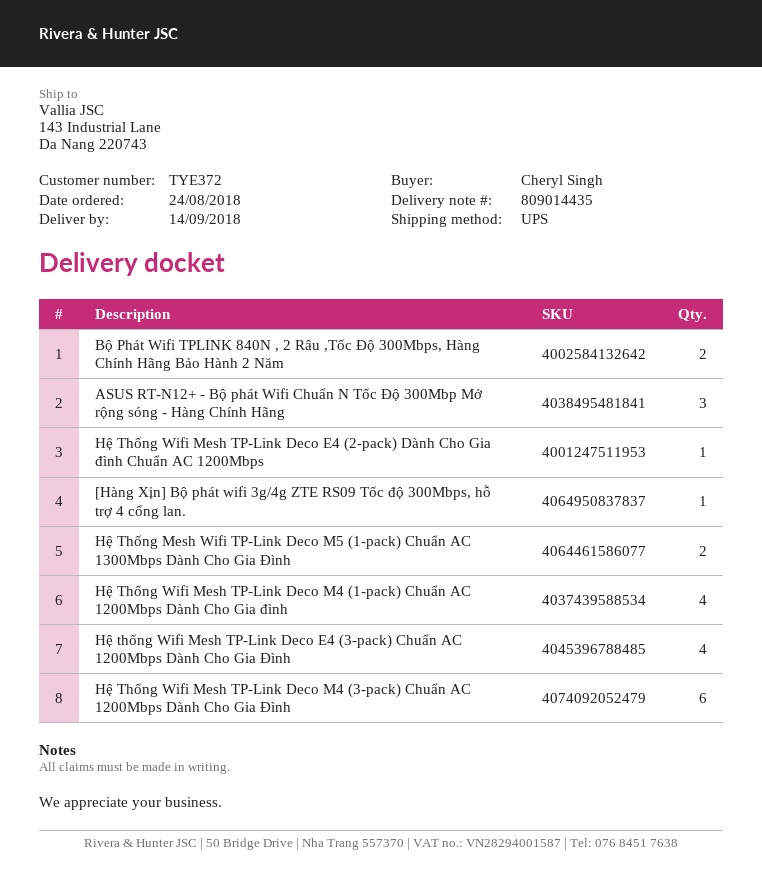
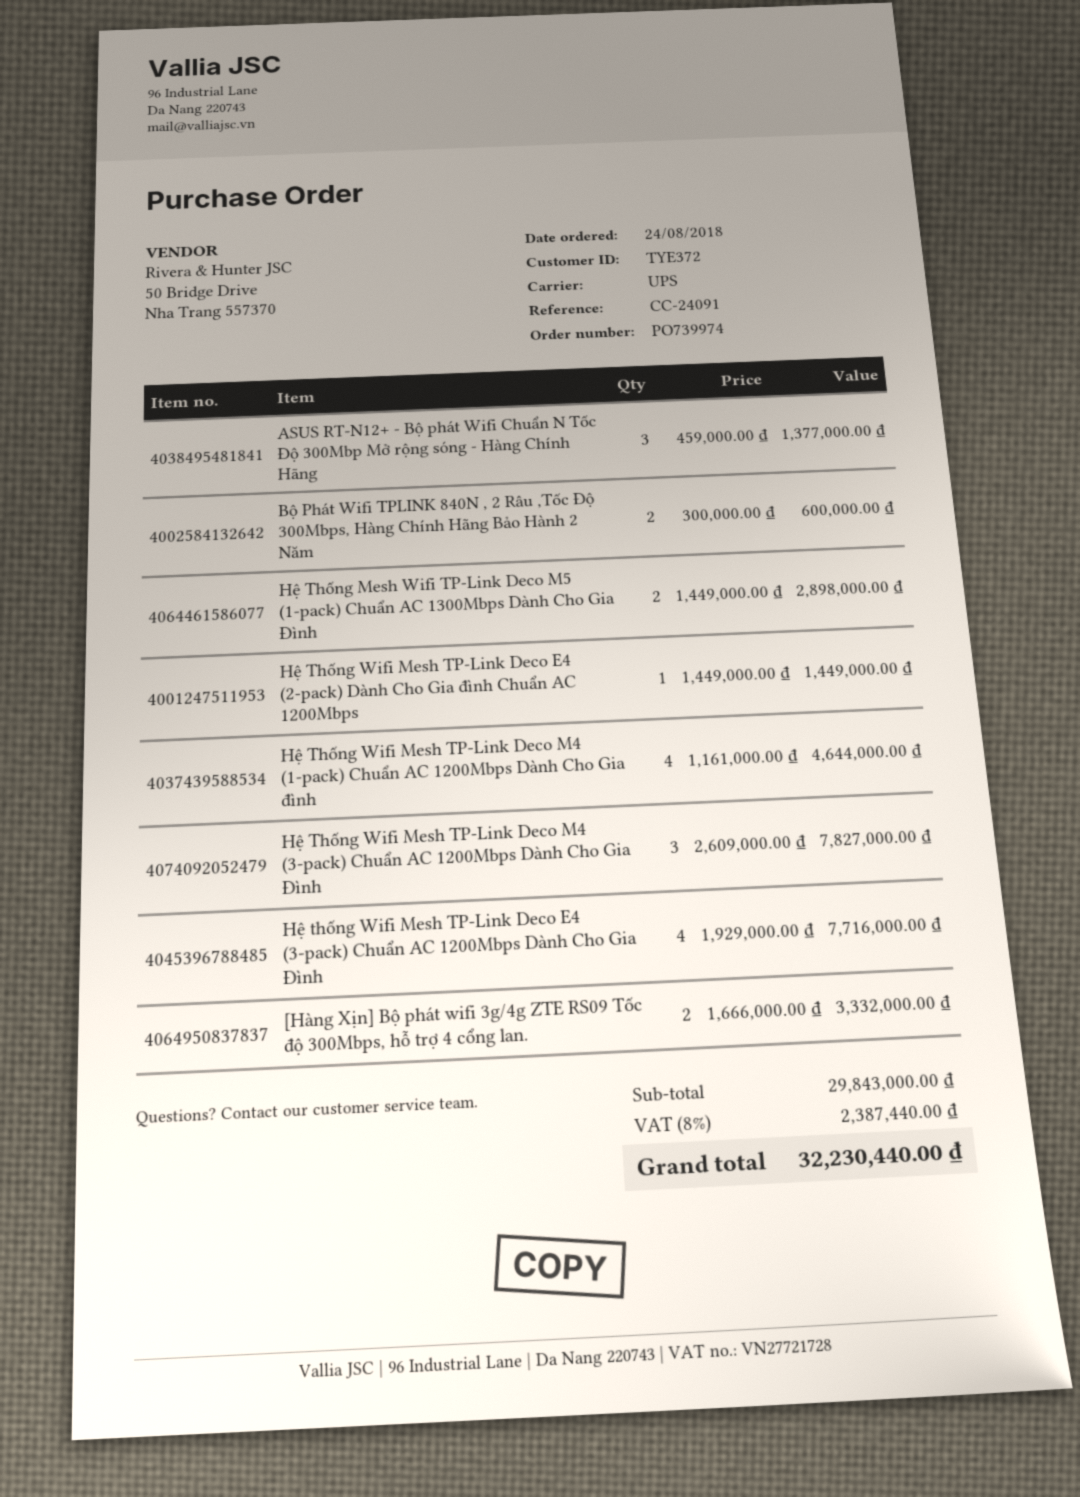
[Hàng Xịn] Bộ phát wifi 3g/4g ZTE RS09 Tốc độ 300Mbps, hỗ trợ 4 cổng lan.: 1 -> 2
Hệ Thống Wifi Mesh TP-Link Deco M4 (3-pack) Chuẩn AC 1200Mbps Dành Cho Gia Đình: 6 -> 3

